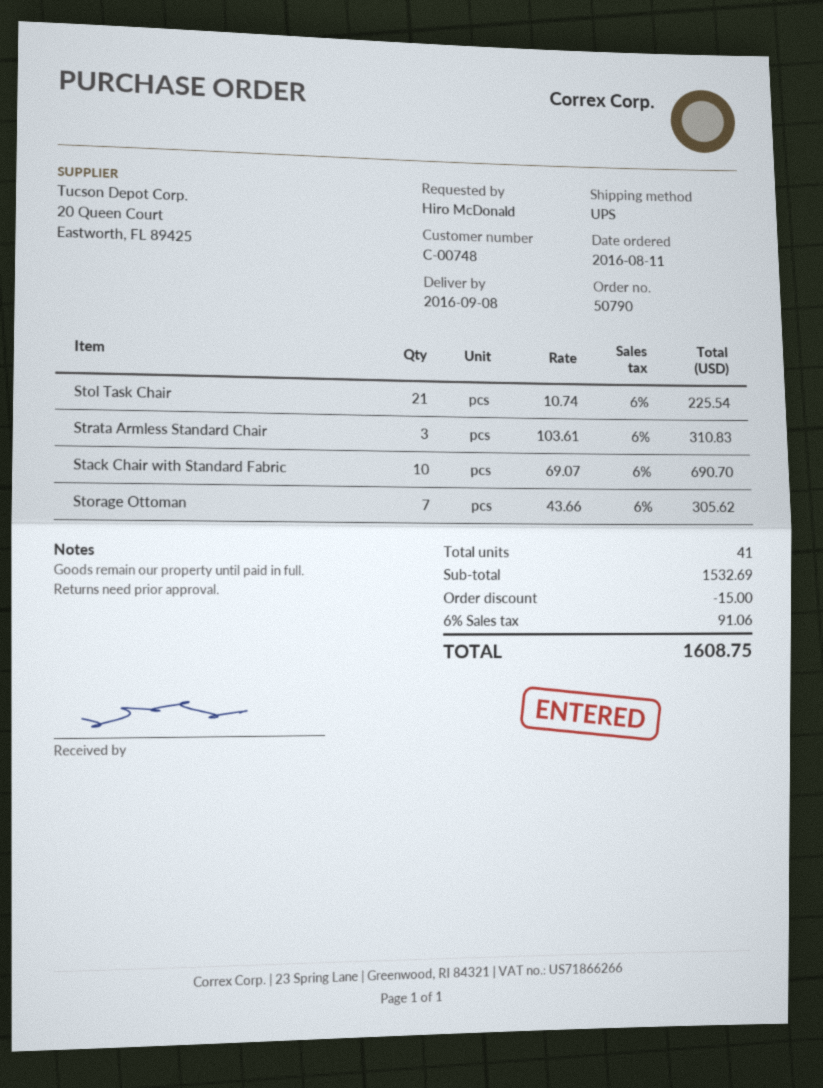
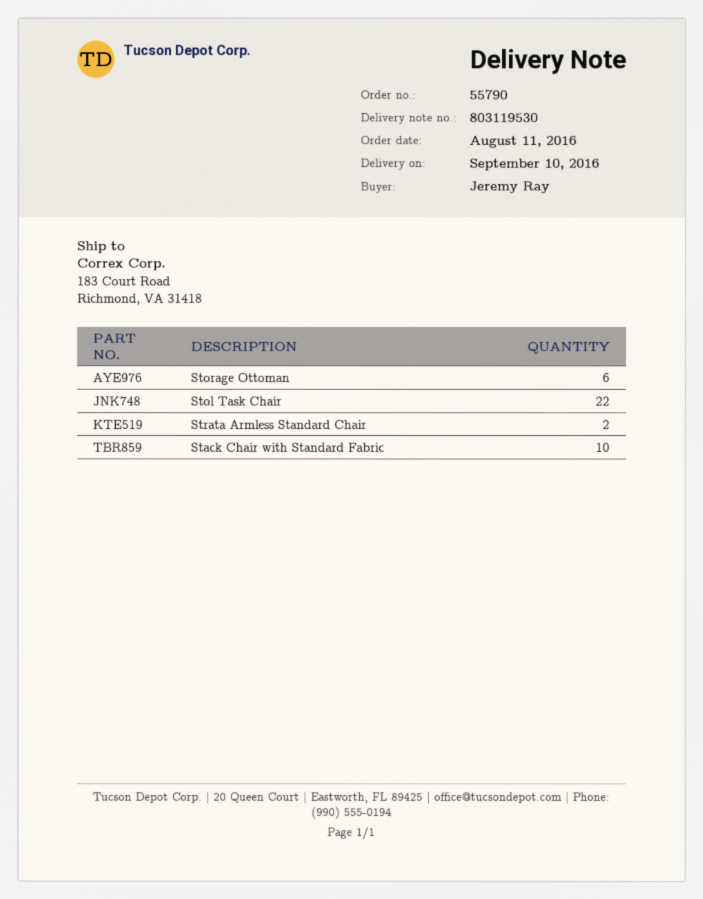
order number: 50790 -> 55790
delivery date: 2016-09-08 -> 2016-09-10
ordered by: Hiro McDonald -> Jeremy Ray
Stol Task Chair: 21 -> 22
Strata Armless Standard Chair: 3 -> 2
Storage Ottoman: 7 -> 6

